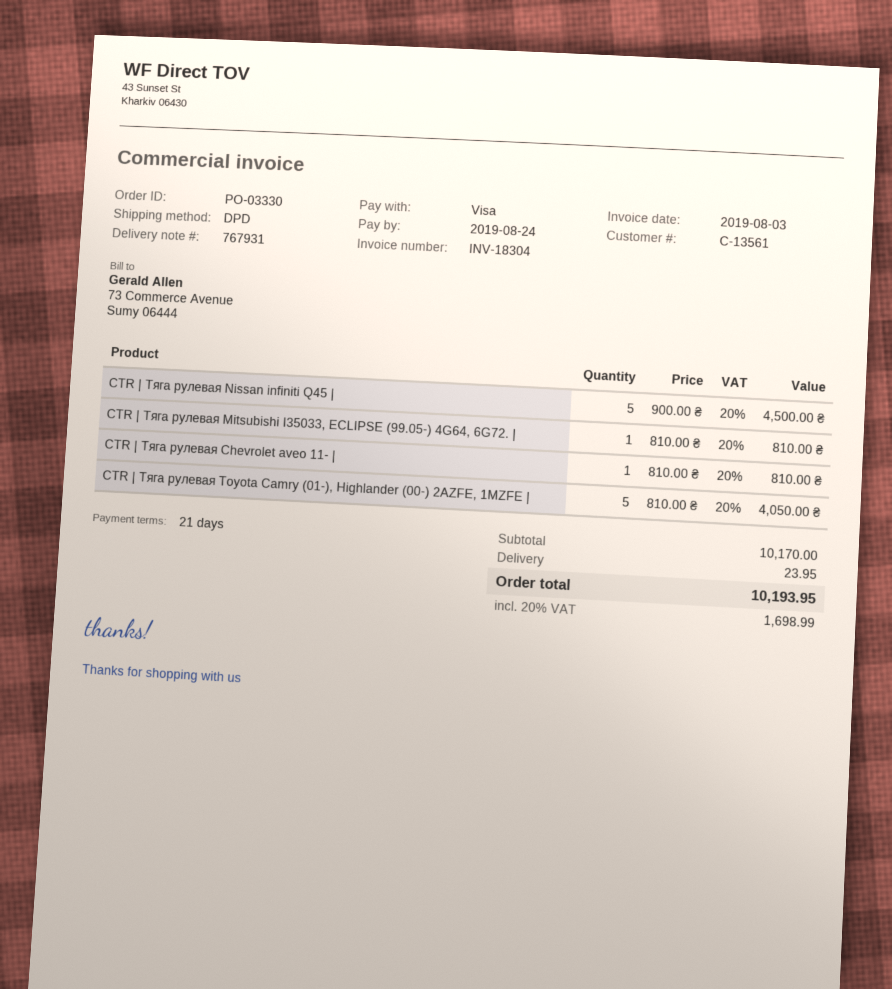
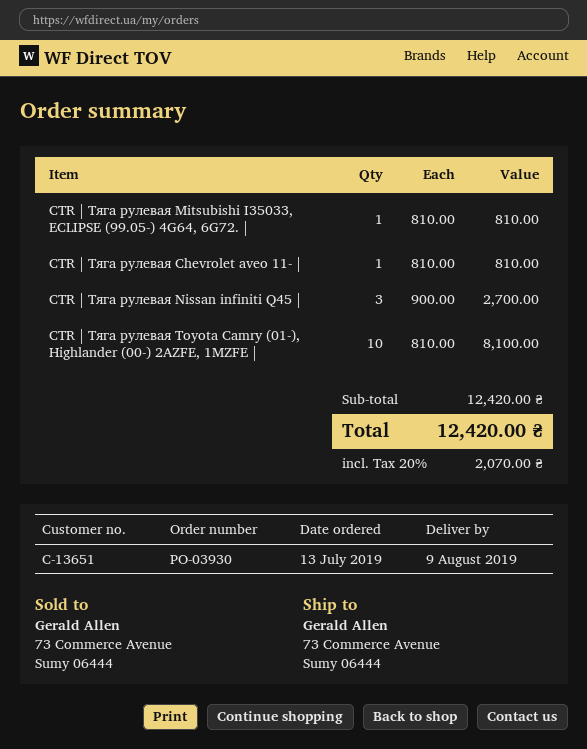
order number: PO-03330 -> PO-03930
customer number: C-13561 -> C-13651
CTR | Тяга рулевая Nissan infiniti Q45 |: 5 x 900.00 = 4500.00 -> 3 x 900.00 = 2700.00
CTR | Тяга рулевая Toyota Camry (01-), Highlander (00-) 2AZFE, 1MZFE |: 5 x 810.00 = 4050.00 -> 10 x 810.00 = 8100.00
subtotal: 10170.00 -> 12420.00
shipping: 23.95 -> none
tax: 20% = 1698.99 -> 20% = 2070.00
total: 10193.95 -> 12420.00

